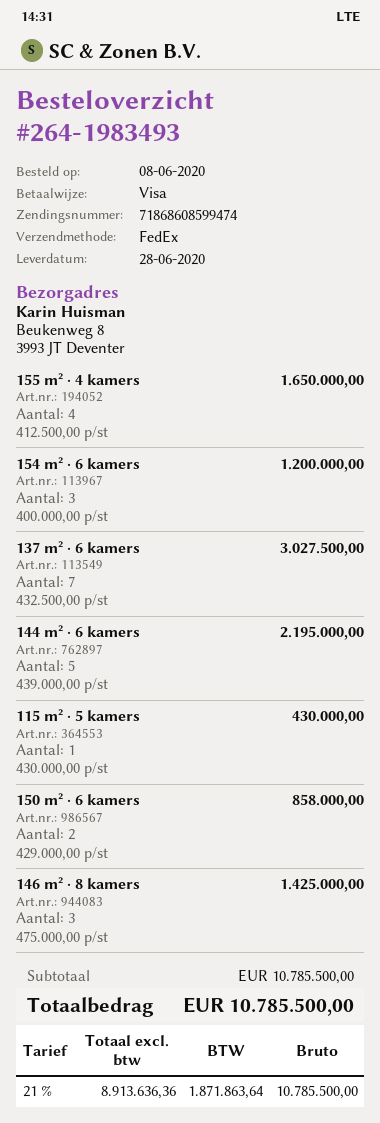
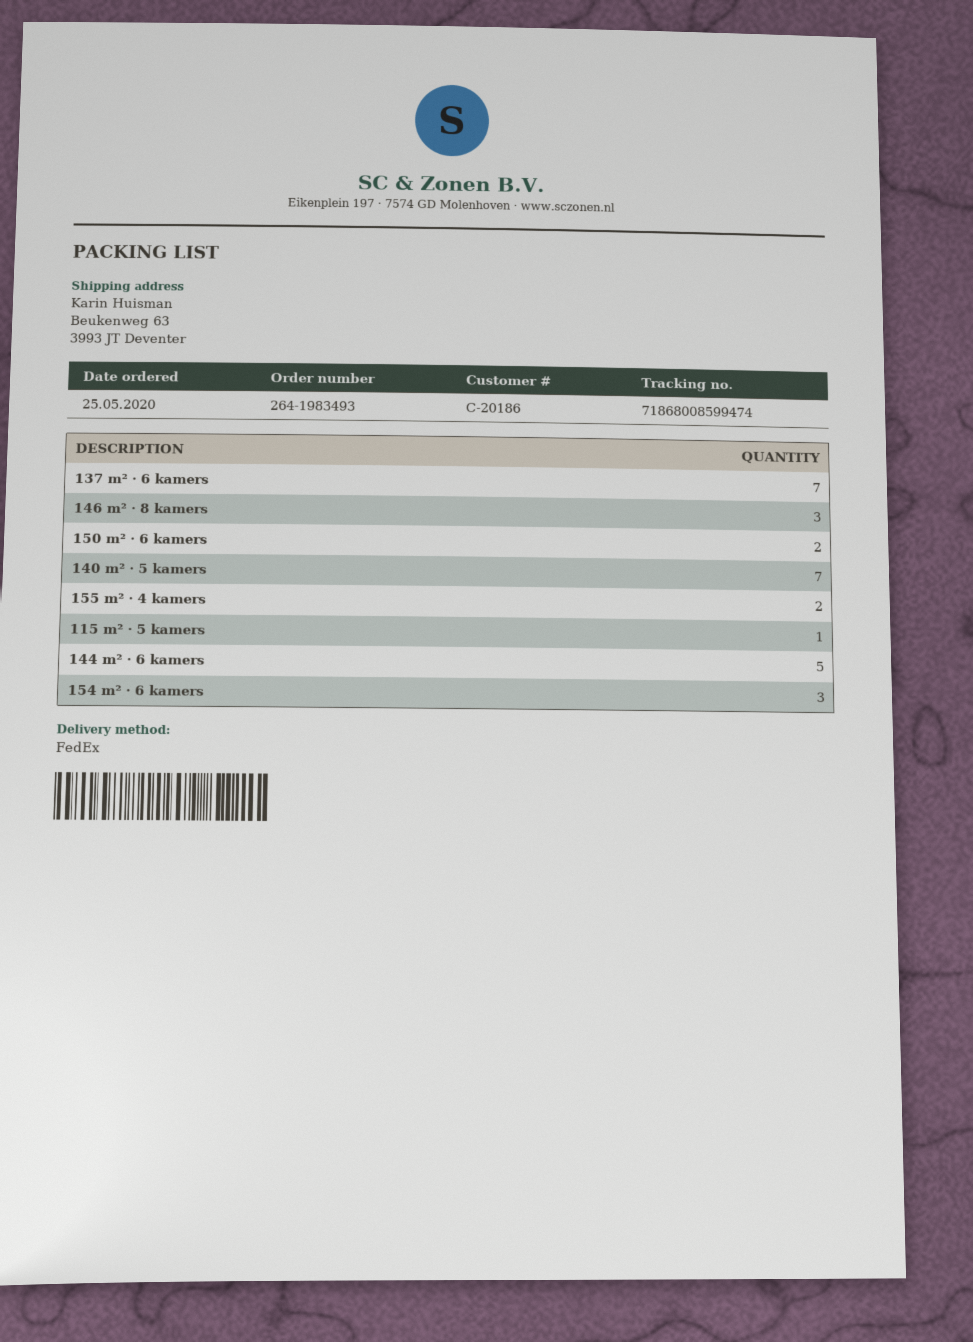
order date: 2020-06-08 -> 2020-05-25
tracking number: 71868608599474 -> 71868008599474
ship to: Beukenweg 8, 3993 JT Deventer -> Beukenweg 63, 3993 JT Deventer
155 m² · 4 kamers: 4 -> 2
140 m² · 5 kamers: none -> 7

